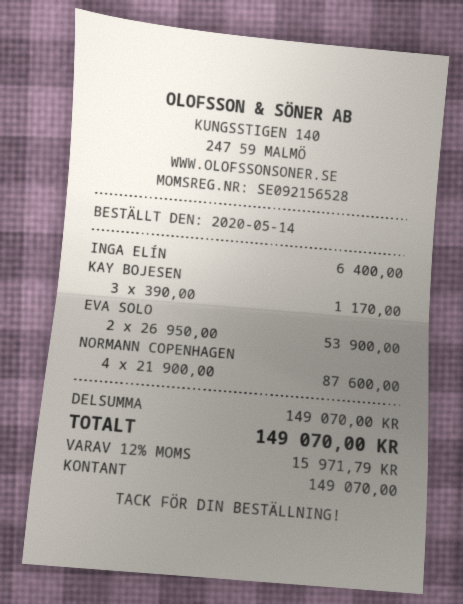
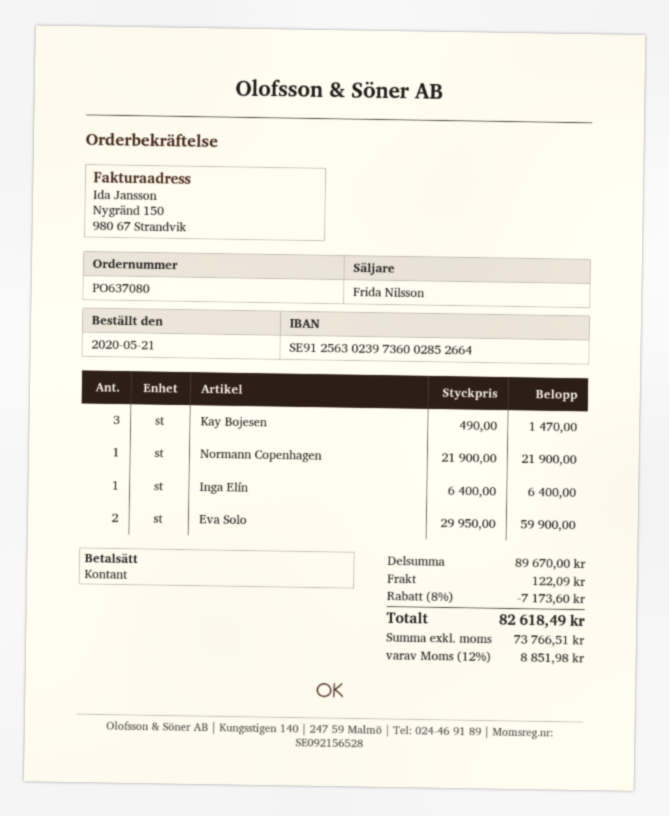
order date: 2020-05-14 -> 2020-05-21
KAY BOJESEN: 3 x 390.00 = 1170.00 -> 3 x 490.00 = 1470.00
EVA SOLO: 2 x 26950.00 = 53900.00 -> 2 x 29950.00 = 59900.00
NORMANN COPENHAGEN: 4 x 21900.00 = 87600.00 -> 1 x 21900.00 = 21900.00
subtotal: 149070.00 -> 89670.00
discount: none -> 8% = 7173.60
shipping: none -> 122.09
tax: 12% = 15971.79 -> 12% = 8851.98
total: 149070.00 -> 82618.49

